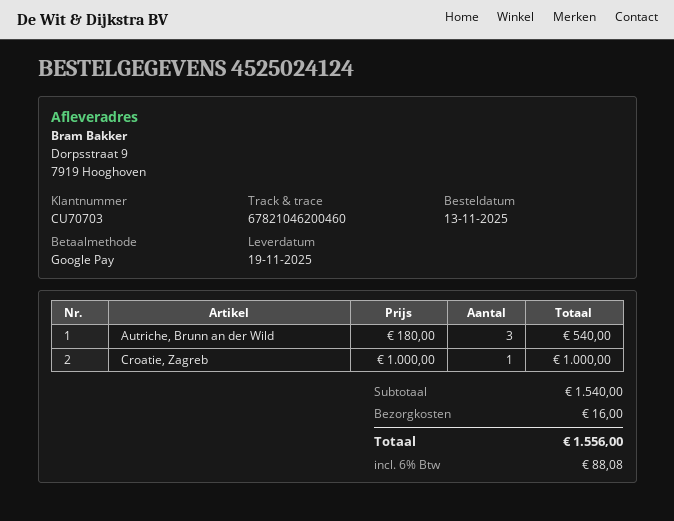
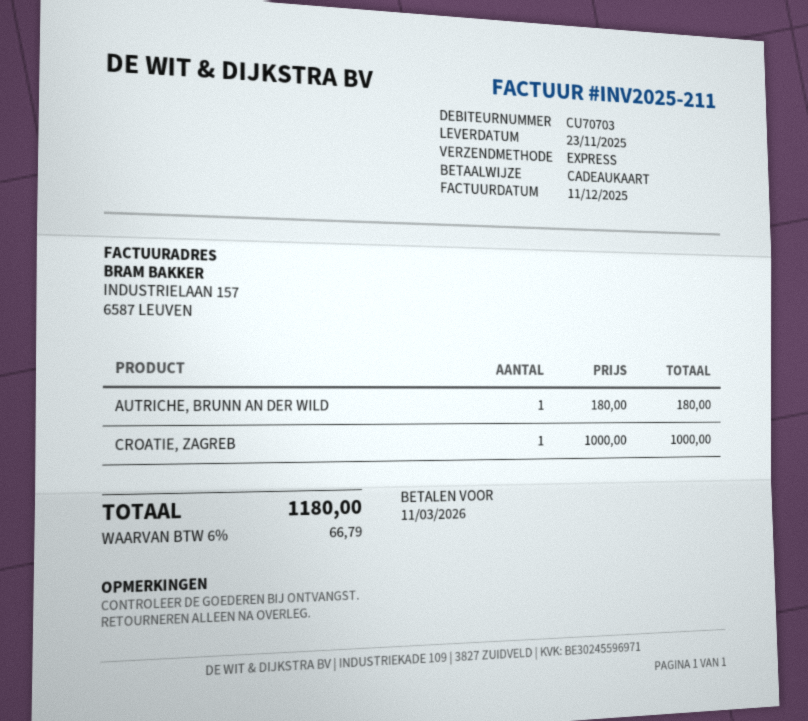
delivery date: 2025-11-19 -> 2025-11-23
payment method: Google Pay -> gift card
Autriche, Brunn an der Wild: 3 x 180.00 = 540.00 -> 1 x 180.00 = 180.00
shipping: 16.00 -> none
tax: 6% = 88.08 -> 6% = 66.79
total: 1556.00 -> 1180.00

